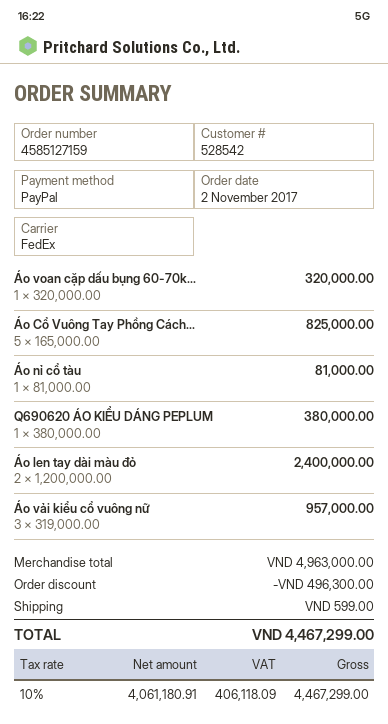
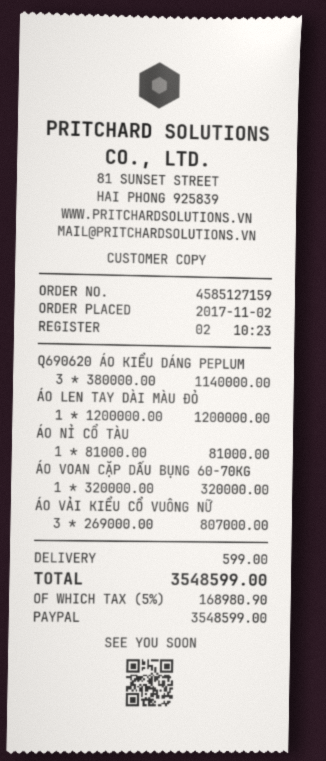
Áo Cổ Vuông Tay Phồng Cách...: 5 x 165000.00 = 825000.00 -> none
Q690620 ÁO KIỂU DÁNG PEPLUM: 1 x 380000.00 = 380000.00 -> 3 x 380000.00 = 1140000.00
Áo len tay dài màu đỏ: 2 x 1200000.00 = 2400000.00 -> 1 x 1200000.00 = 1200000.00
Áo vải kiểu cổ vuông nữ: 3 x 319000.00 = 957000.00 -> 3 x 269000.00 = 807000.00
discount: 496300.00 -> none
tax: 10% = 406118.09 -> 5% = 168980.90
total: 4467299.00 -> 3548599.00

